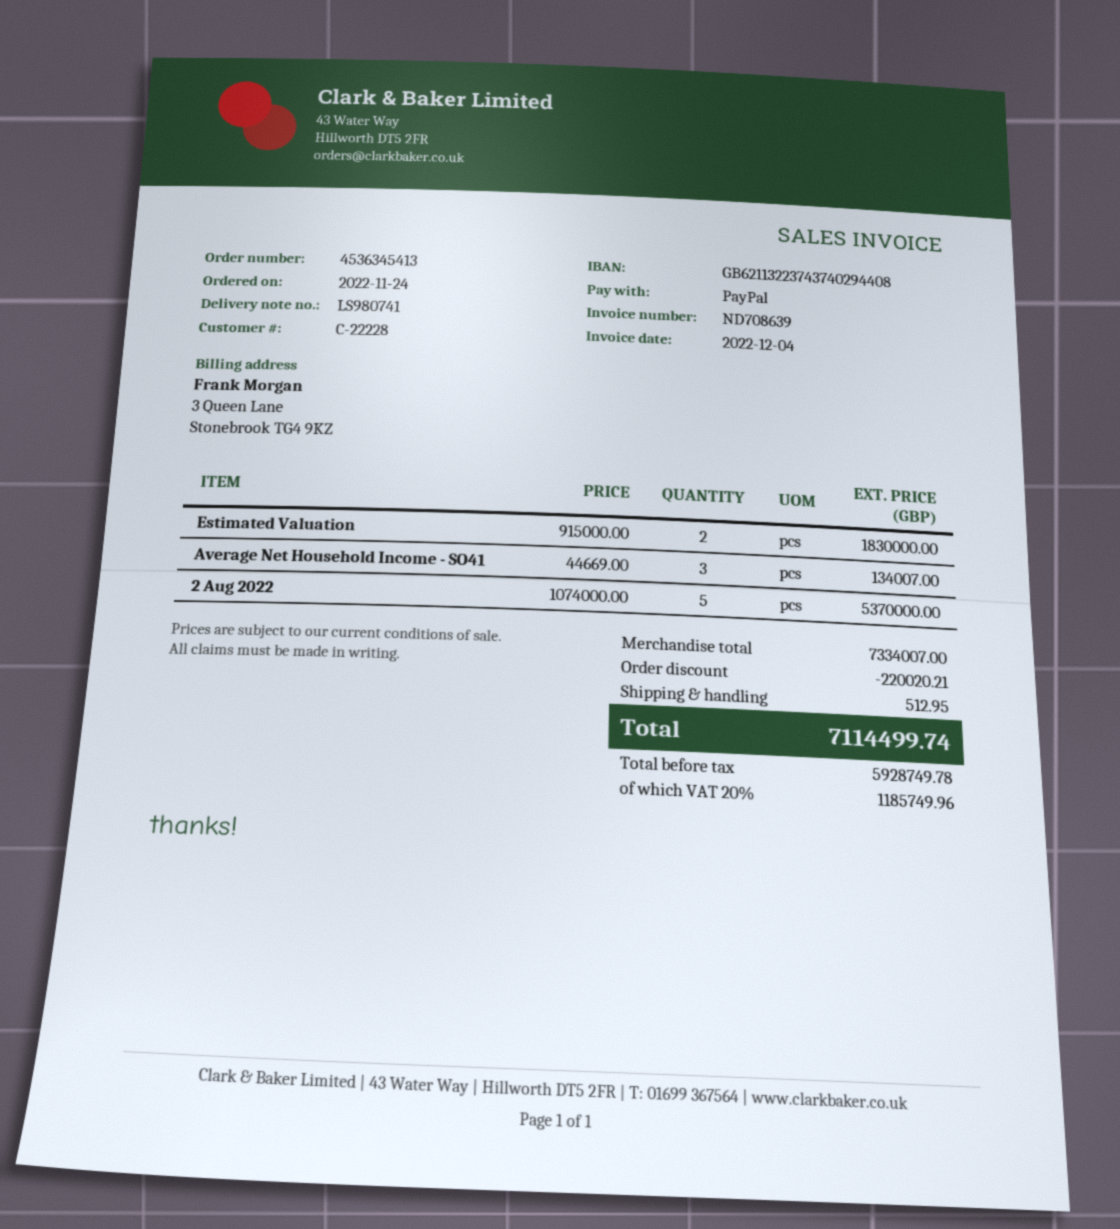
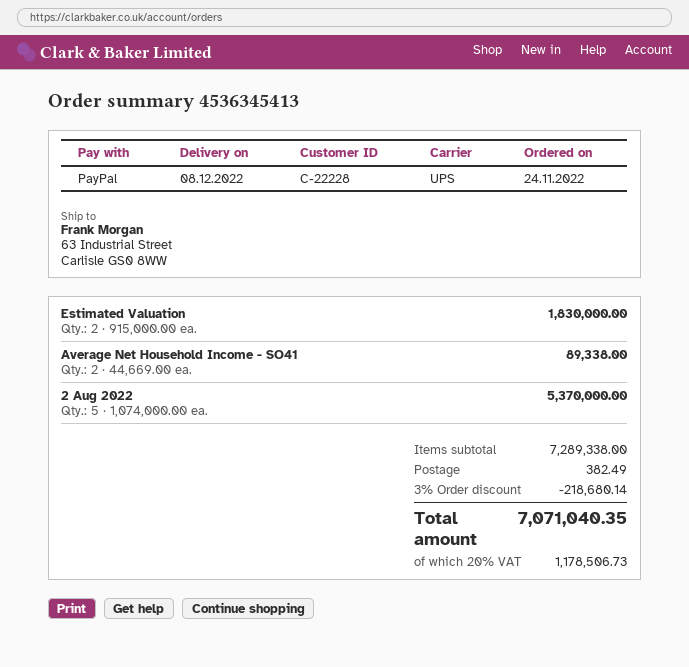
Average Net Household Income - SO41: 3 x 44669.00 = 134007.00 -> 2 x 44669.00 = 89338.00
subtotal: 7334007.00 -> 7289338.00
discount: 220020.21 -> 218680.14
shipping: 512.95 -> 382.49
tax: 20% = 1185749.96 -> 20% = 1178506.73
total: 7114499.74 -> 7071040.35

